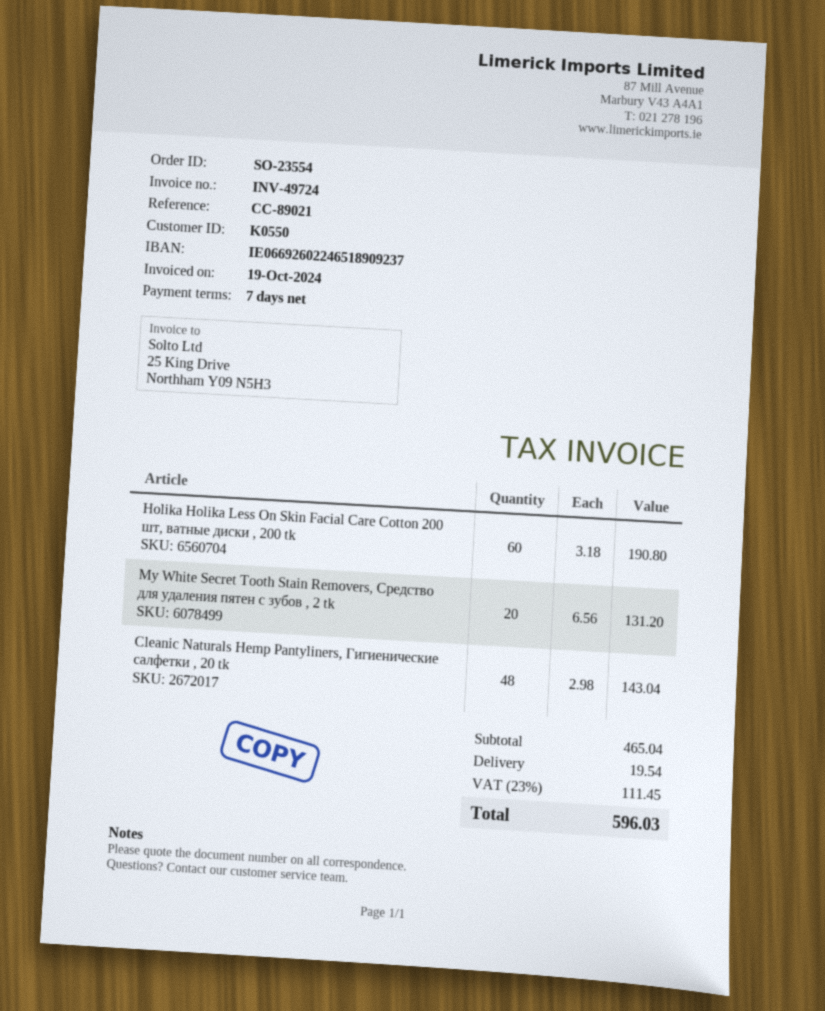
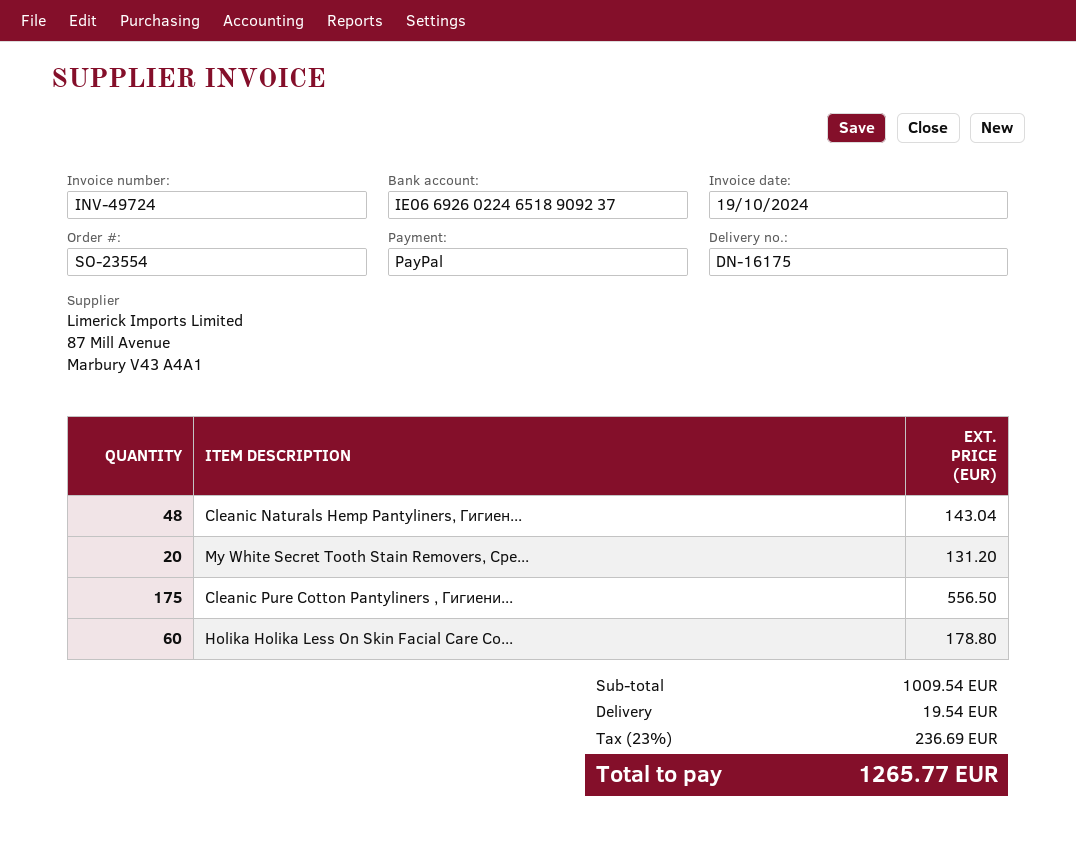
Holika Holika Less On Skin Facial Care Cotton 200 шт, ватные диски , 200 tk: 60 for 190.80 -> 60 for 178.80
Cleanic Pure Cotton Pantyliners , Гигиени...: none -> 175 for 556.50
subtotal: 465.04 -> 1009.54
tax: 23% = 111.45 -> 23% = 236.69
total: 596.03 -> 1265.77

